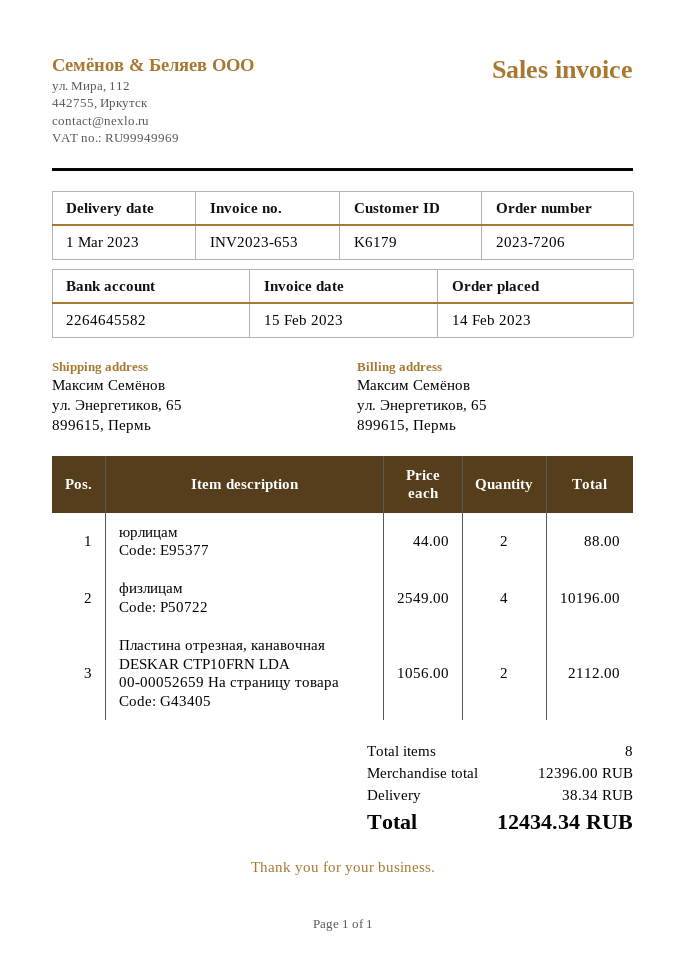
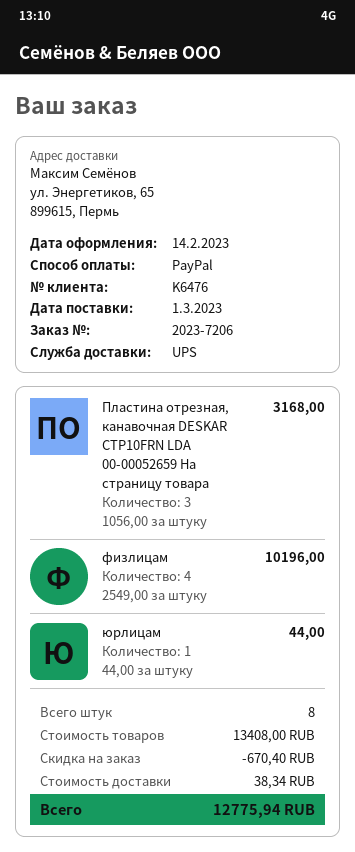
customer number: K6179 -> K6476
юрлицам: 2 x 44.00 = 88.00 -> 1 x 44.00 = 44.00
Пластина отрезная, канавочная DESKAR CTP10FRN LDA 00-00052659 На страницу товара: 2 x 1056.00 = 2112.00 -> 3 x 1056.00 = 3168.00
subtotal: 12396.00 -> 13408.00
discount: none -> 670.40
total: 12434.34 -> 12775.94

